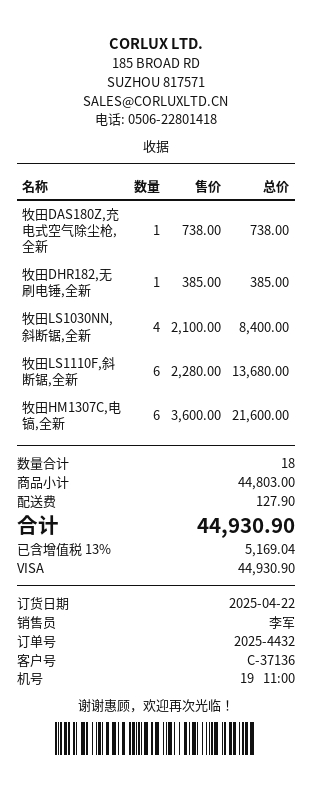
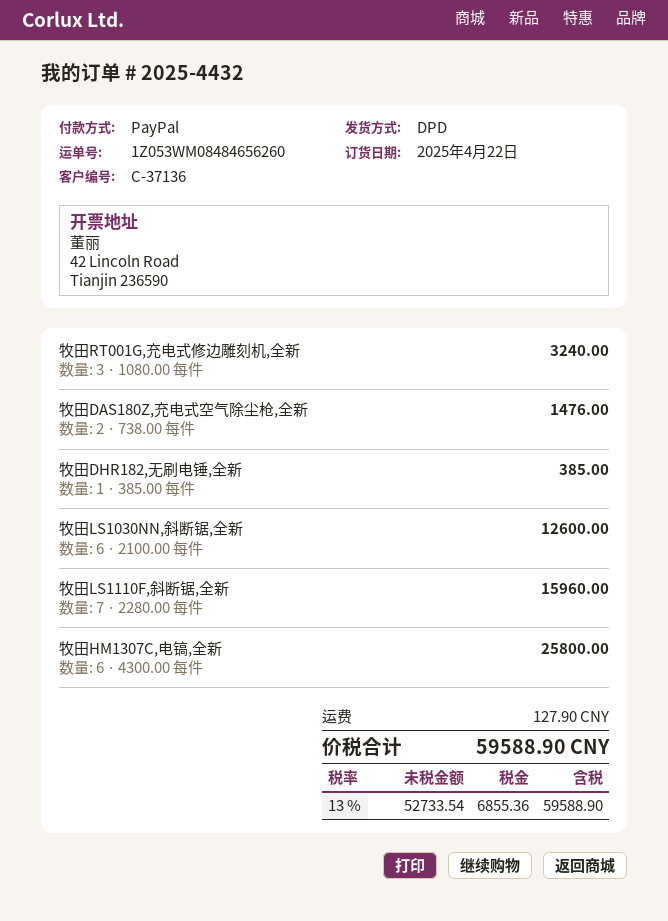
payment method: Visa -> PayPal
牧田DAS180Z,充电式空气除尘枪,全新: 1 x 738.00 = 738.00 -> 2 x 738.00 = 1476.00
牧田LS1030NN,斜断锯,全新: 4 x 2100.00 = 8400.00 -> 6 x 2100.00 = 12600.00
牧田LS1110F,斜断锯,全新: 6 x 2280.00 = 13680.00 -> 7 x 2280.00 = 15960.00
牧田HM1307C,电镐,全新: 6 x 3600.00 = 21600.00 -> 6 x 4300.00 = 25800.00
牧田RT001G,充电式修边雕刻机,全新: none -> 3 x 1080.00 = 3240.00
tax: 13% = 5169.04 -> 13% = 6855.36
total: 44930.90 -> 59588.90

